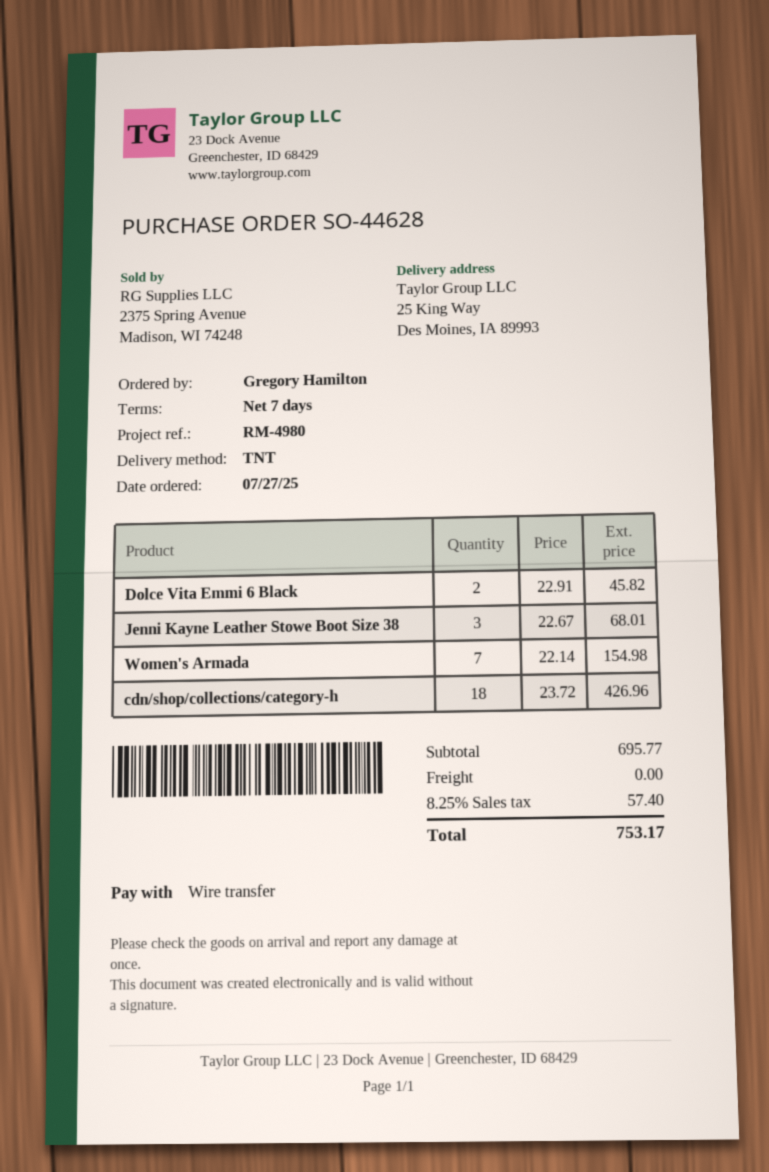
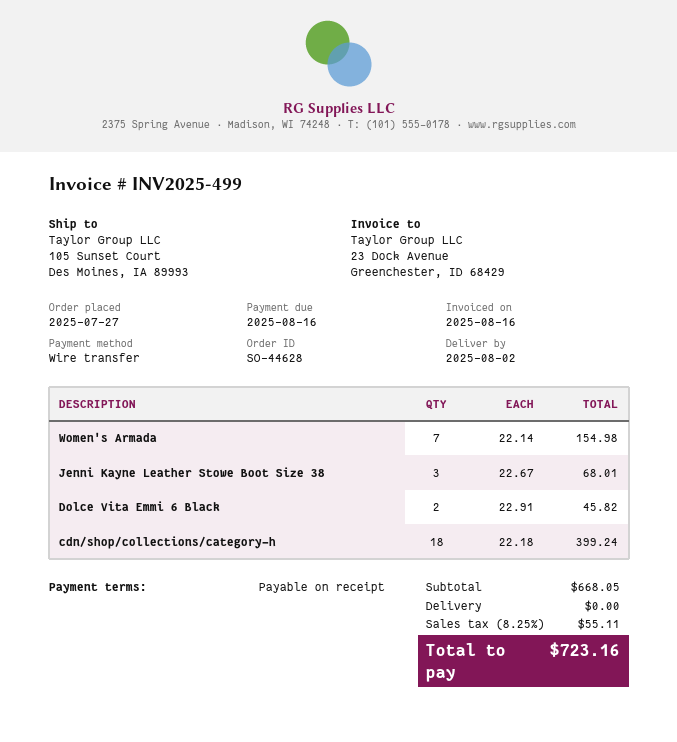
payment terms: 7 days -> on receipt
ship to: 25 King Way, Des Moines, IA 89993 -> 105 Sunset Court, Des Moines, IA 89993
cdn/shop/collections/category-h: 18 x 23.72 = 426.96 -> 18 x 22.18 = 399.24
subtotal: 695.77 -> 668.05
tax: 8.25% = 57.40 -> 8.25% = 55.11
total: 753.17 -> 723.16

